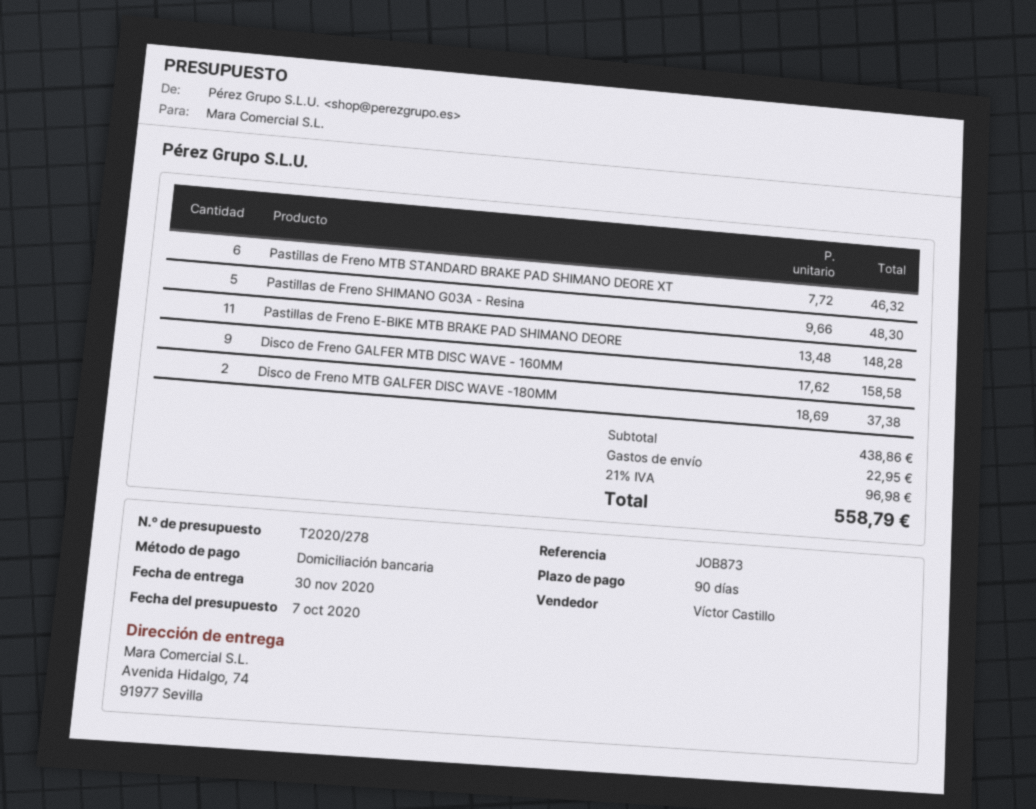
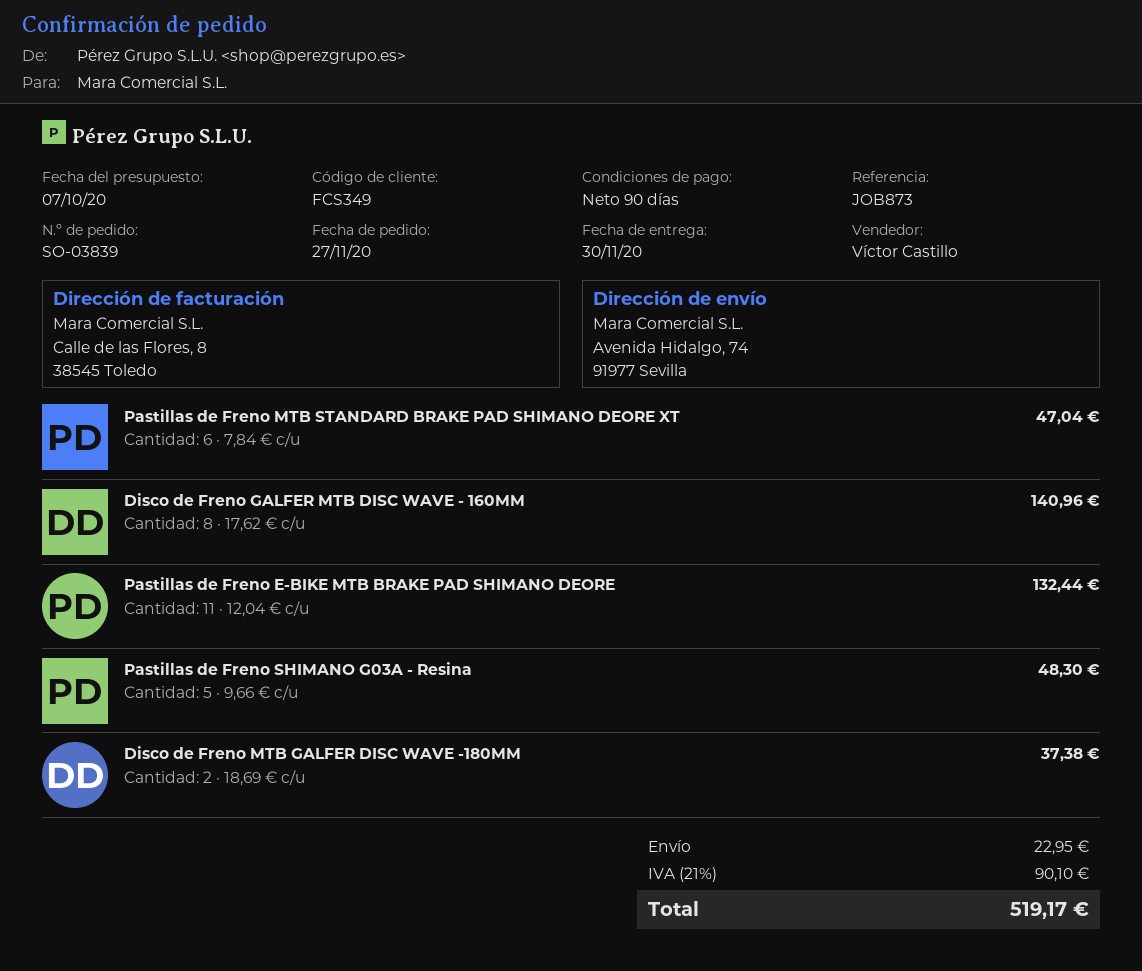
Pastillas de Freno MTB STANDARD BRAKE PAD SHIMANO DEORE XT: 6 x 7.72 = 46.32 -> 6 x 7.84 = 47.04
Pastillas de Freno E-BIKE MTB BRAKE PAD SHIMANO DEORE: 11 x 13.48 = 148.28 -> 11 x 12.04 = 132.44
Disco de Freno GALFER MTB DISC WAVE - 160MM: 9 x 17.62 = 158.58 -> 8 x 17.62 = 140.96
tax: 21% = 96.98 -> 21% = 90.10
total: 558.79 -> 519.17

